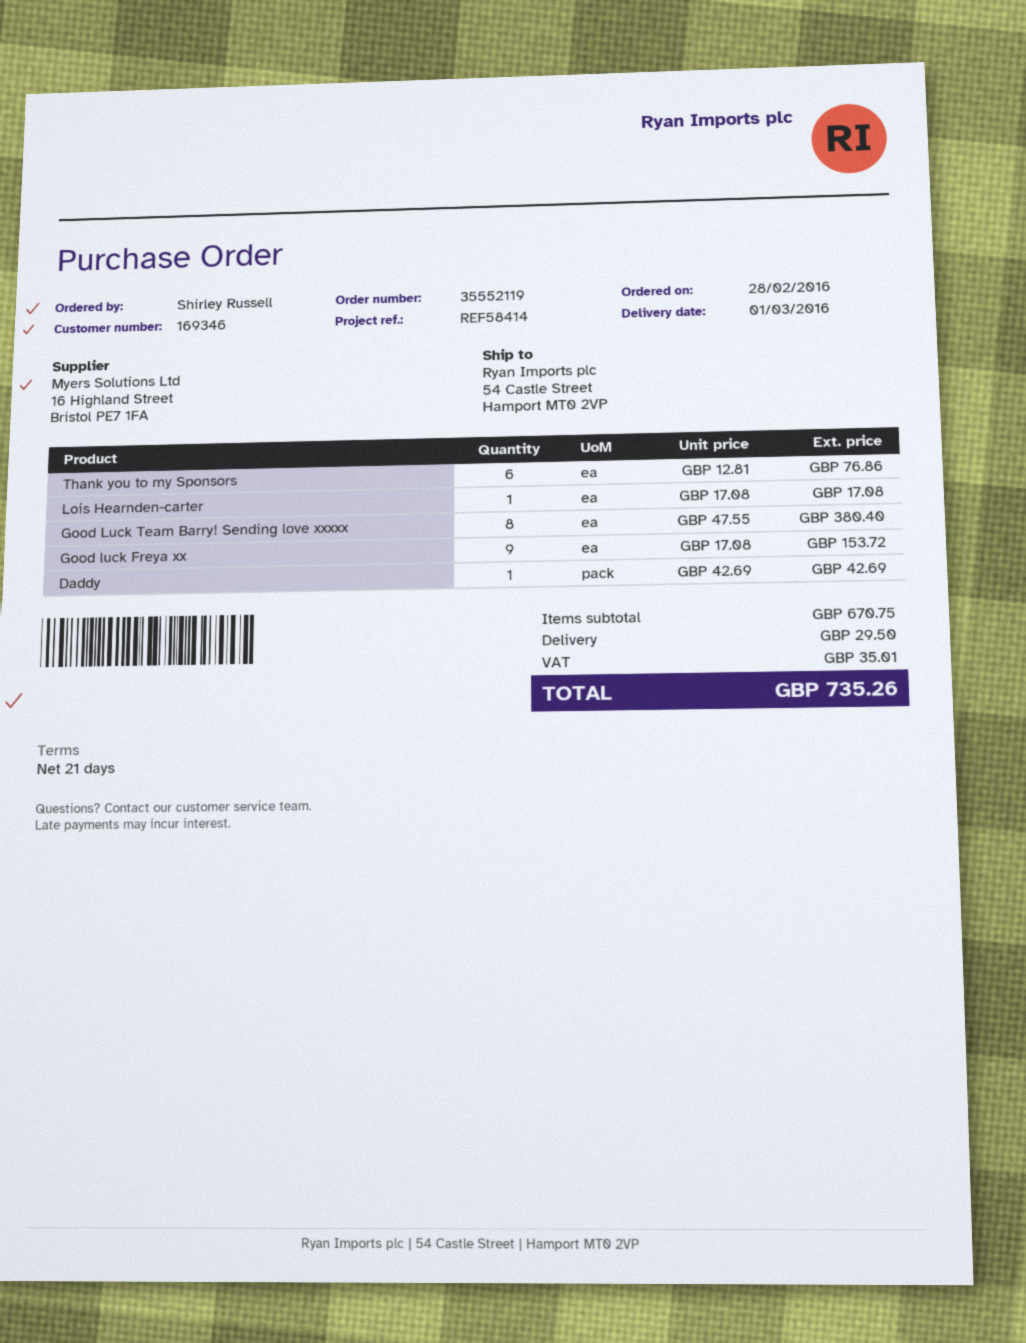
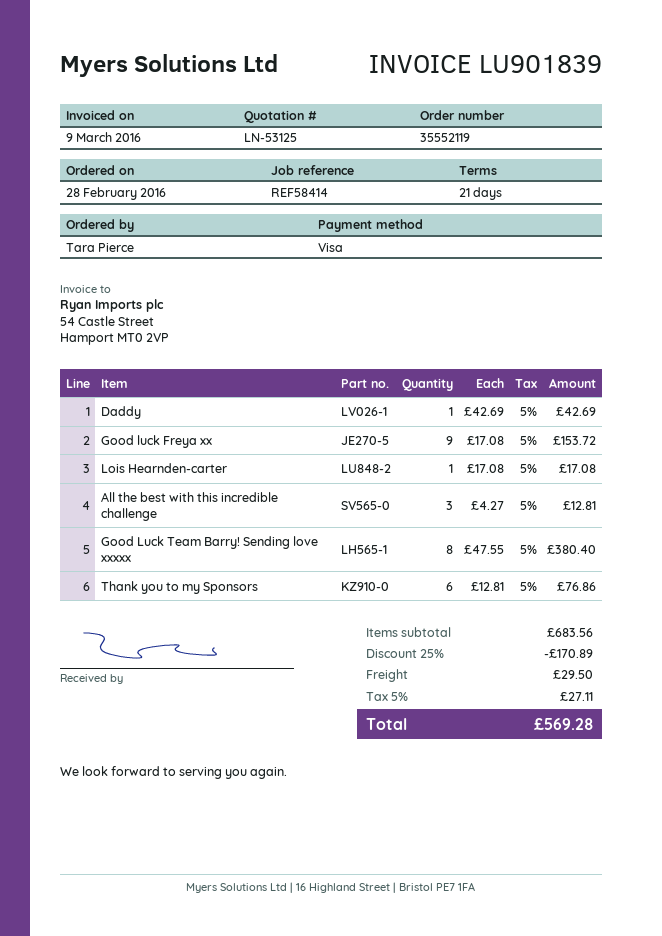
ordered by: Shirley Russell -> Tara Pierce
All the best with this incredible challenge: none -> 3 x 4.27 = 12.81
subtotal: 670.75 -> 683.56
discount: none -> 25% = 170.89
tax: 35.01 -> 27.11
total: 735.26 -> 569.28

